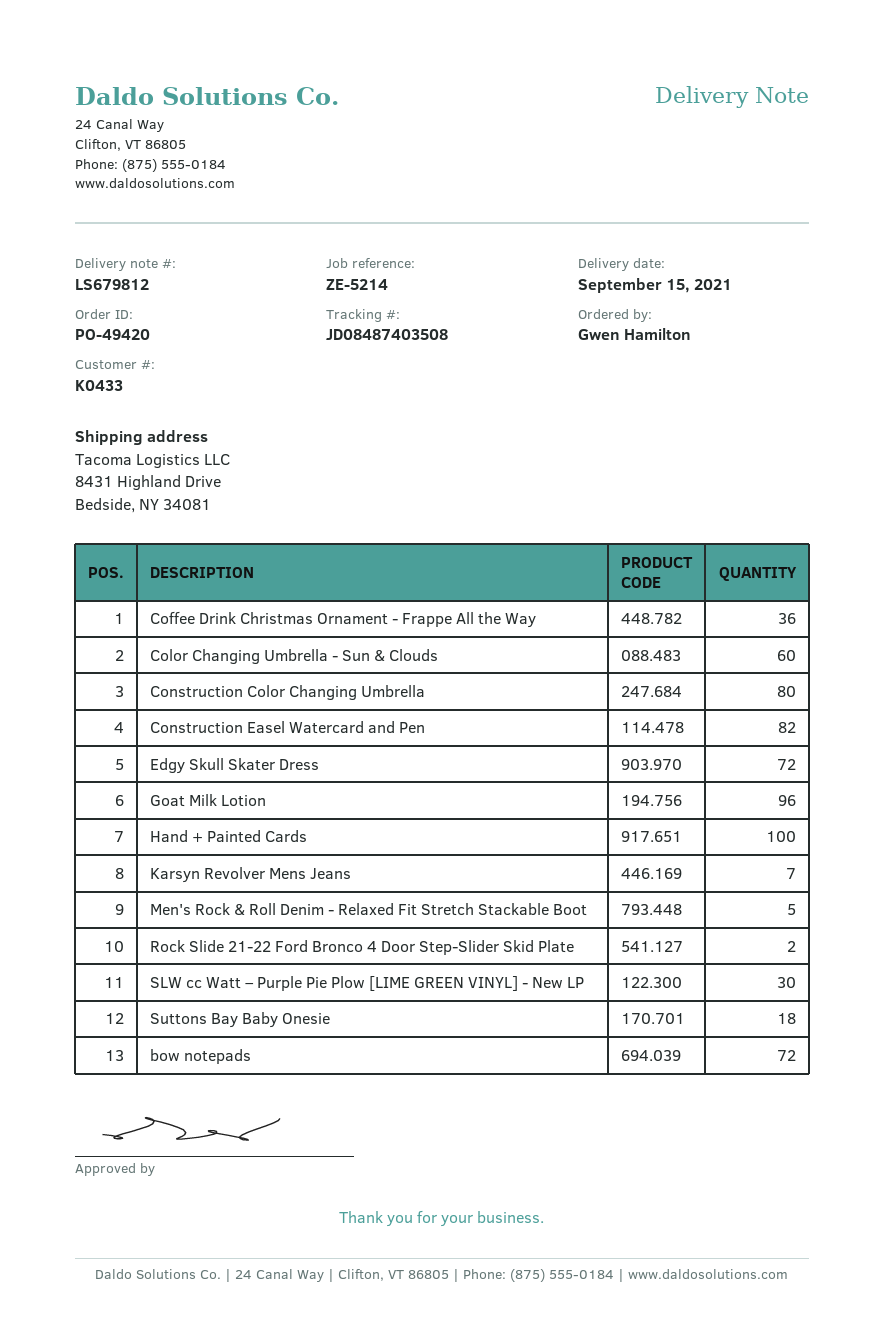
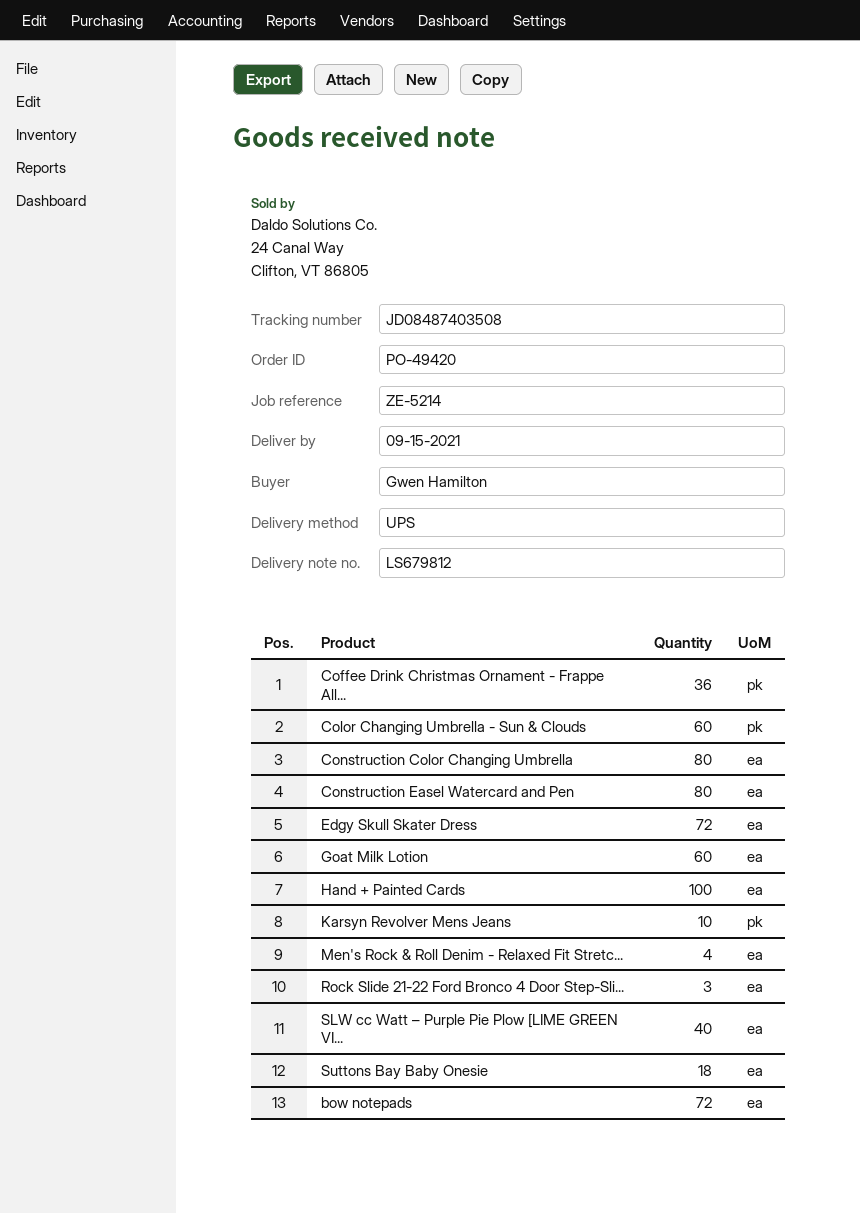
Construction Easel Watercard and Pen: 82 -> 80
Goat Milk Lotion: 96 -> 60
Karsyn Revolver Mens Jeans: 7 -> 10
Men's Rock & Roll Denim - Relaxed Fit Stretch Stackable Boot: 5 -> 4
Rock Slide 21-22 Ford Bronco 4 Door Step-Slider Skid Plate: 2 -> 3
SLW cc Watt – Purple Pie Plow [LIME GREEN VINYL] - New LP: 30 -> 40

